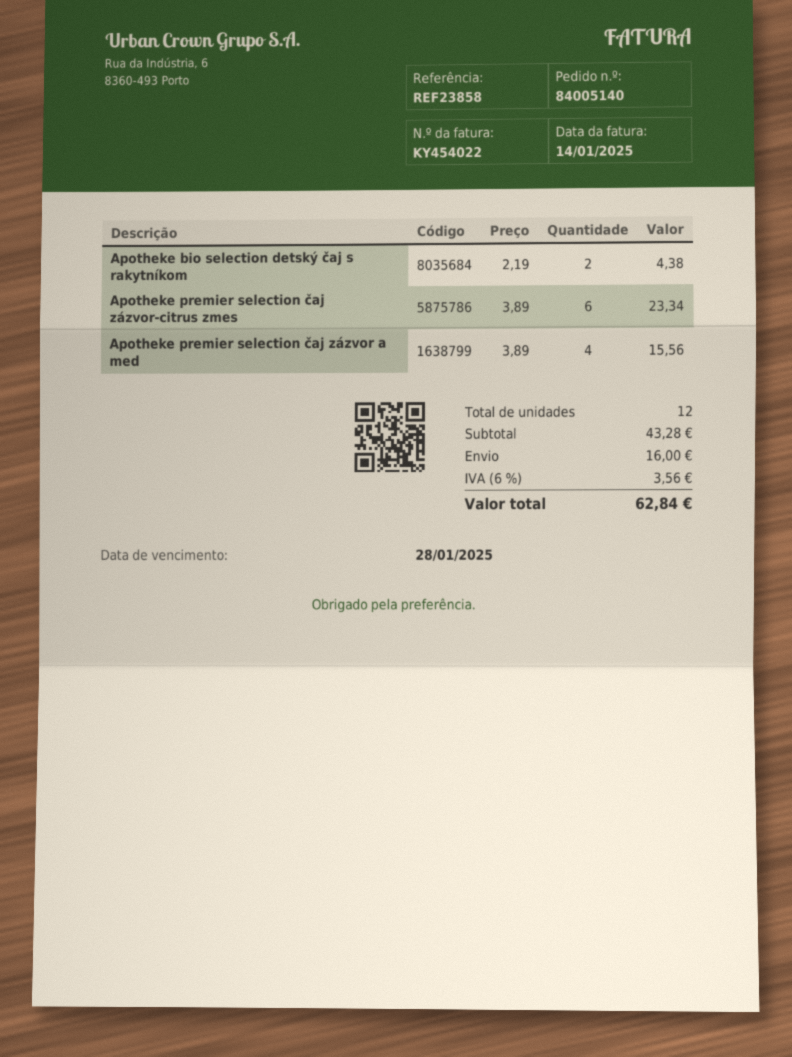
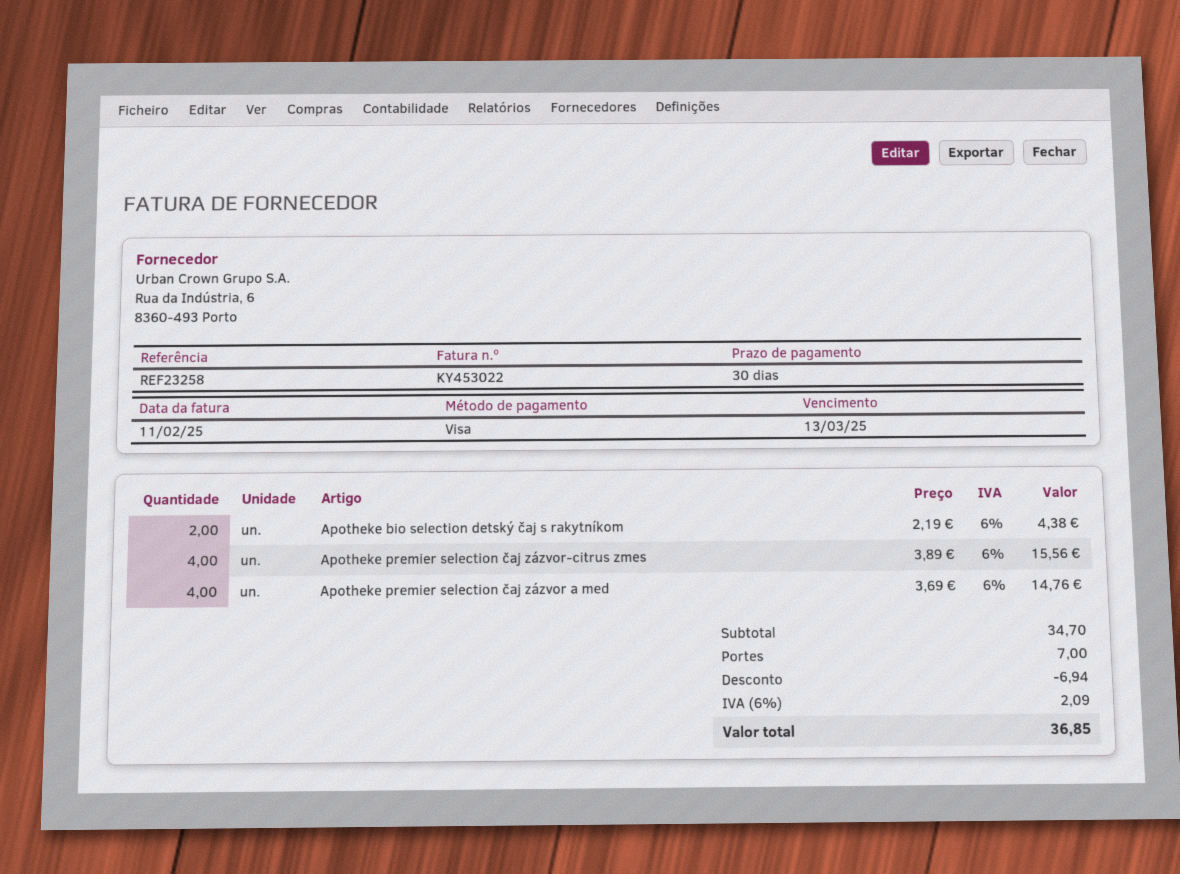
invoice number: KY454022 -> KY453022
invoice date: 2025-01-14 -> 2025-02-11
due date: 2025-01-28 -> 2025-03-13
reference: REF23858 -> REF23258
Apotheke premier selection čaj zázvor-citrus zmes: 6 x 3.89 = 23.34 -> 4 x 3.89 = 15.56
Apotheke premier selection čaj zázvor a med: 4 x 3.89 = 15.56 -> 4 x 3.69 = 14.76
subtotal: 43.28 -> 34.70
discount: none -> 6.94
shipping: 16.00 -> 7.00
tax: 6% = 3.56 -> 6% = 2.09
total: 62.84 -> 36.85

